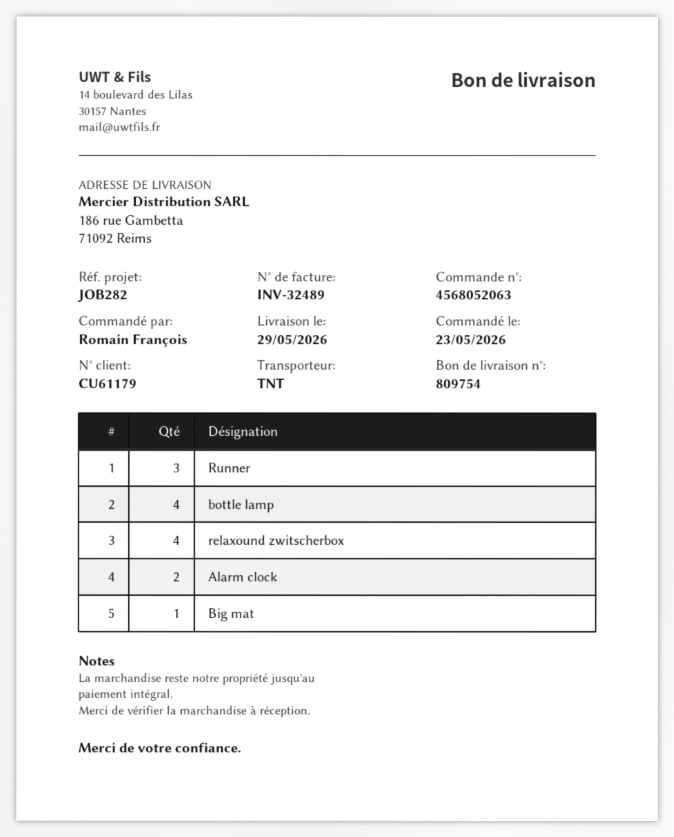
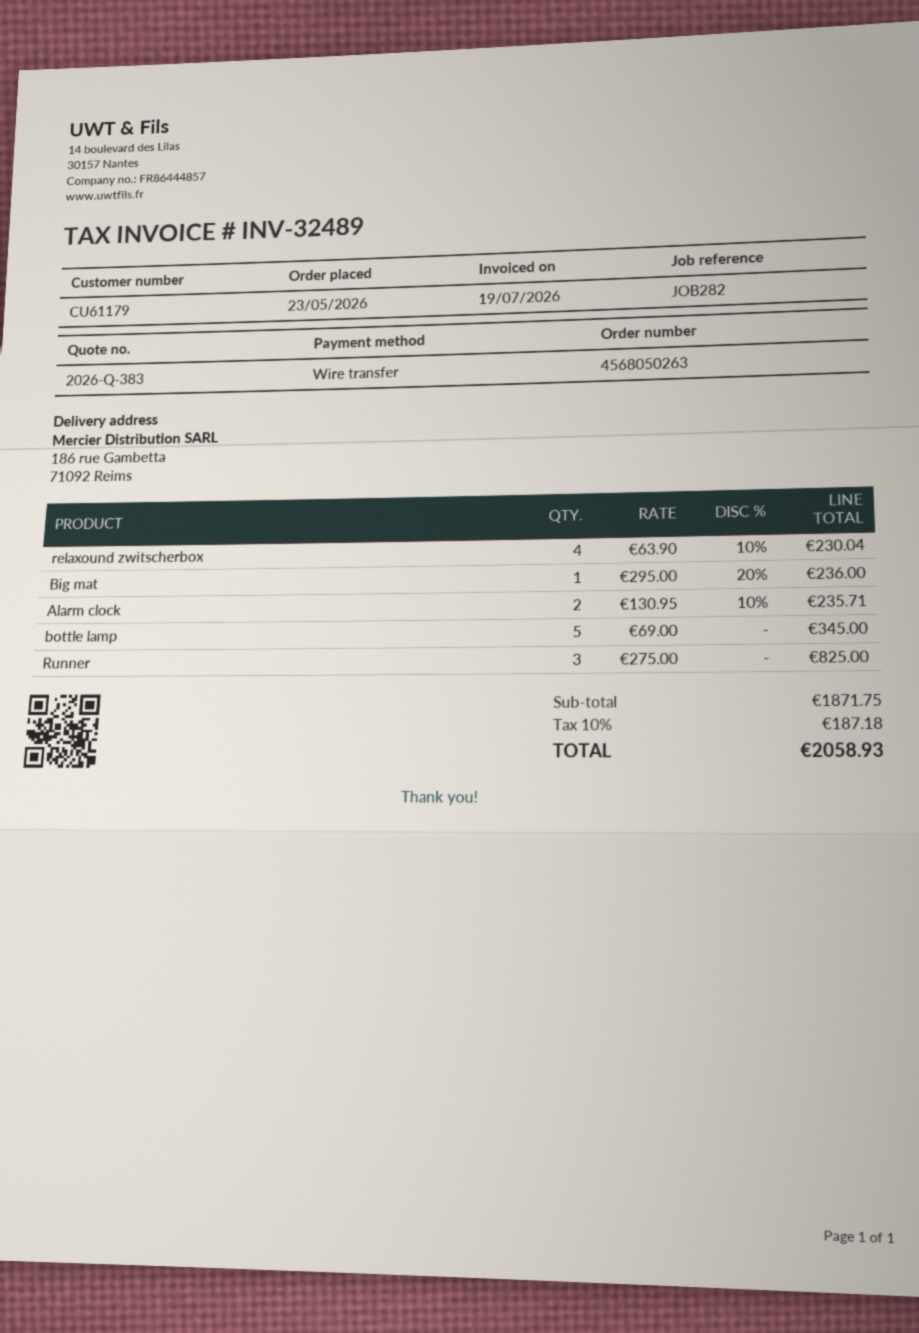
order number: 4568052063 -> 4568050263
bottle lamp: 4 -> 5

